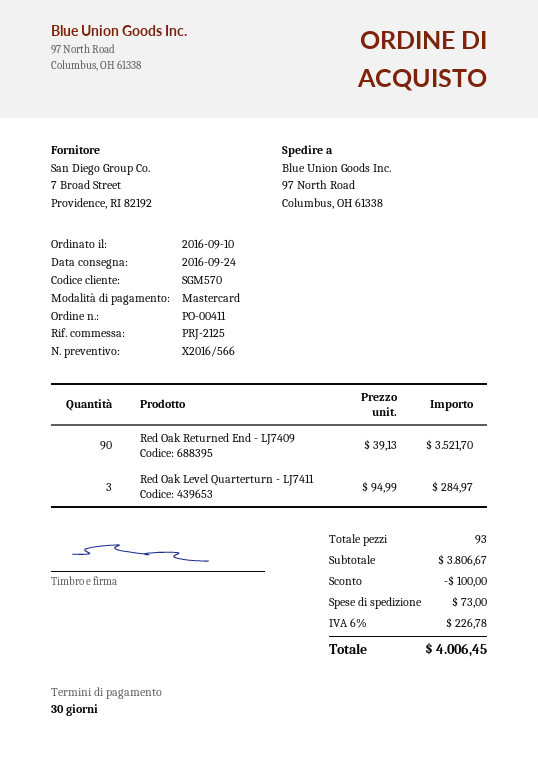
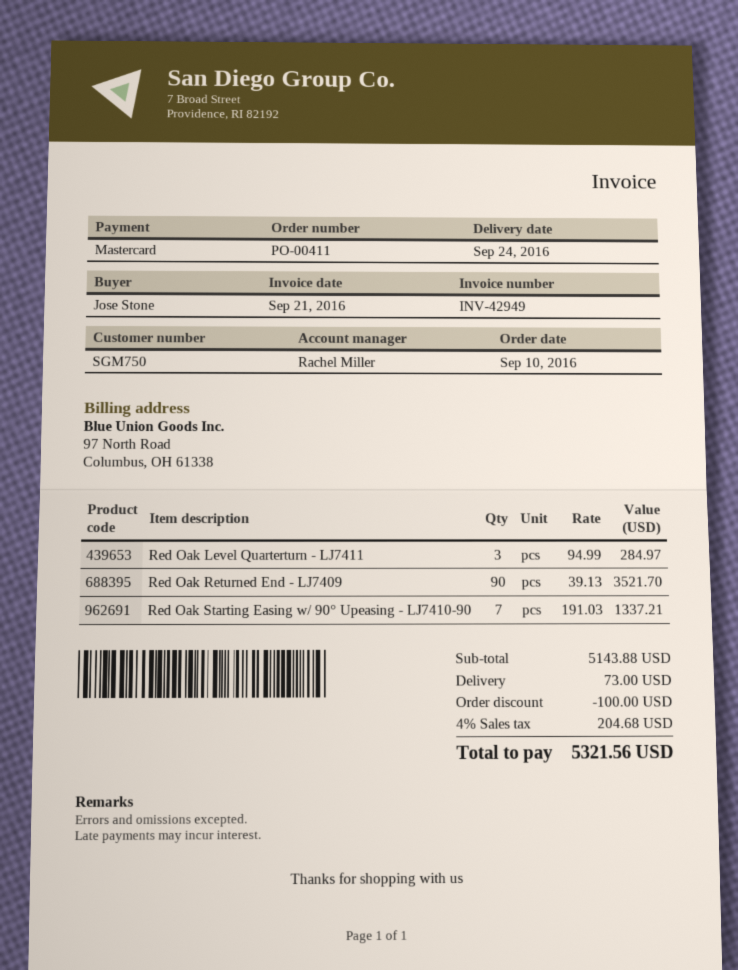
customer number: SGM570 -> SGM750
Red Oak Starting Easing w/ 90° Upeasing - LJ7410-90: none -> 7 x 191.03 = 1337.21
subtotal: 3806.67 -> 5143.88
tax: 6% = 226.78 -> 4% = 204.68
total: 4006.45 -> 5321.56

